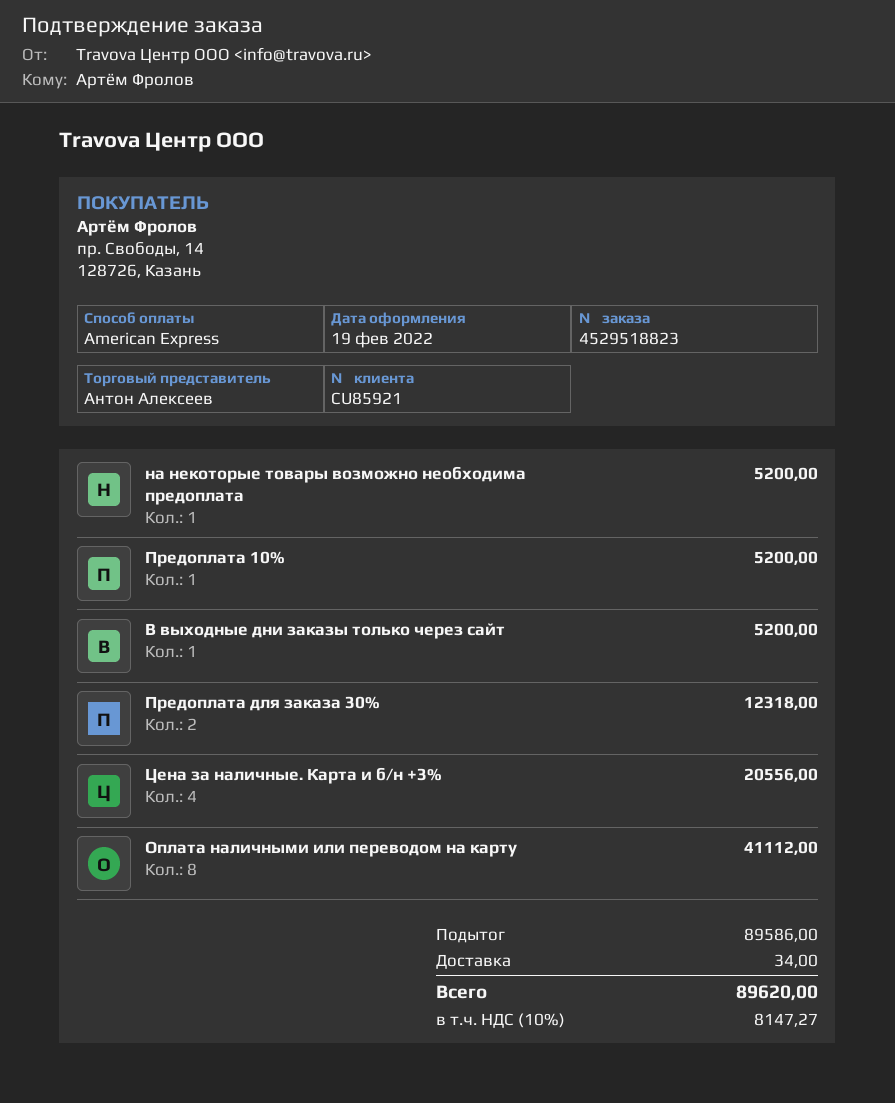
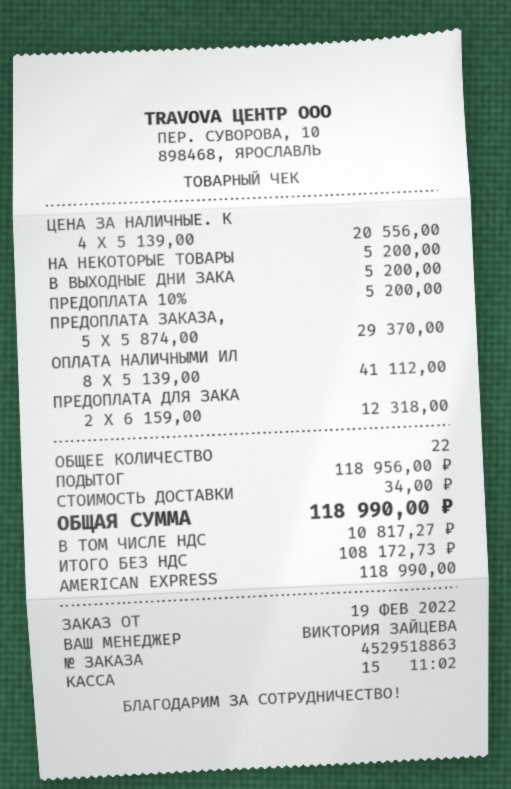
order number: 4529518823 -> 4529518863
sales rep: Антон Алексеев -> ВИКТОРИЯ ЗАЙЦЕВА
ПРЕДОПЛАТА ЗАКАЗА,: none -> 5 for 29370.00
subtotal: 89586.00 -> 118956.00
tax: 8147.27 -> 10817.27
total: 89620.00 -> 118990.00

